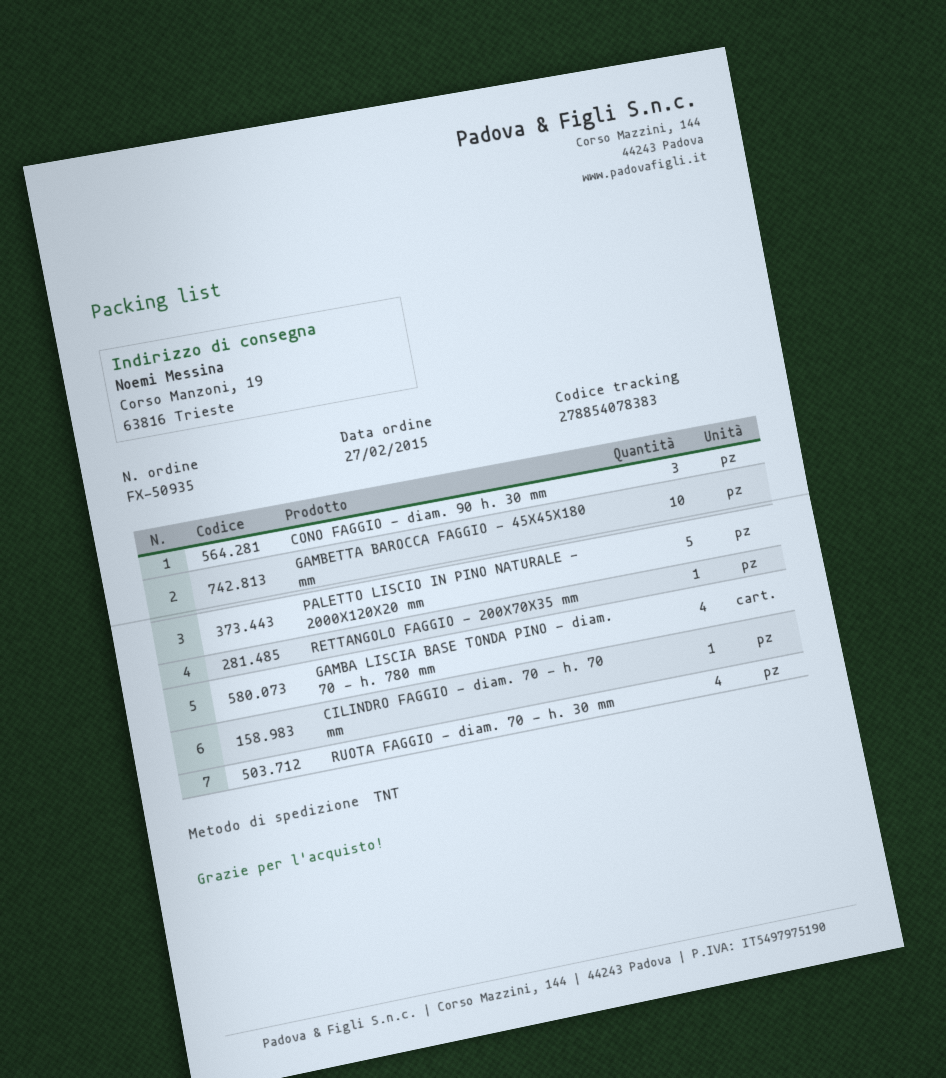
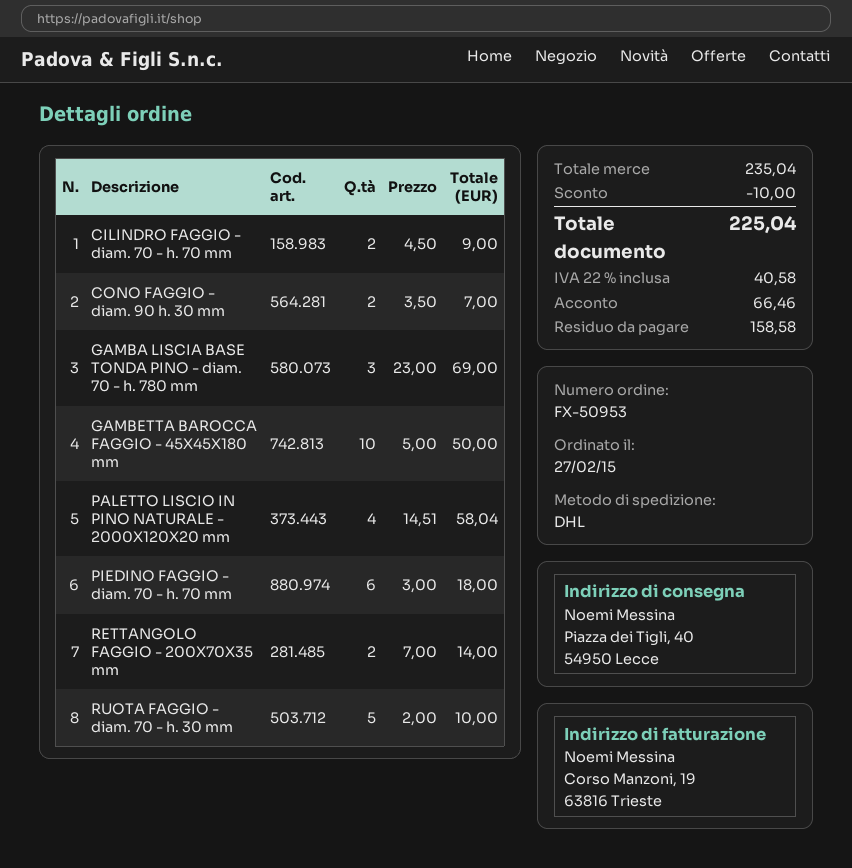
order number: FX-50935 -> FX-50953
shipping method: TNT -> DHL
ship to: Corso Manzoni, 19, 63816 Trieste -> Piazza dei Tigli, 40, 54950 Lecce
CONO FAGGIO - diam. 90 h. 30 mm: 3 -> 2
PALETTO LISCIO IN PINO NATURALE - 2000X120X20 mm: 5 -> 4
RETTANGOLO FAGGIO - 200X70X35 mm: 1 -> 2
GAMBA LISCIA BASE TONDA PINO - diam. 70 - h. 780 mm: 4 -> 3
CILINDRO FAGGIO - diam. 70 - h. 70 mm: 1 -> 2
RUOTA FAGGIO - diam. 70 - h. 30 mm: 4 -> 5
PIEDINO FAGGIO - diam. 70 - h. 70 mm: none -> 6

